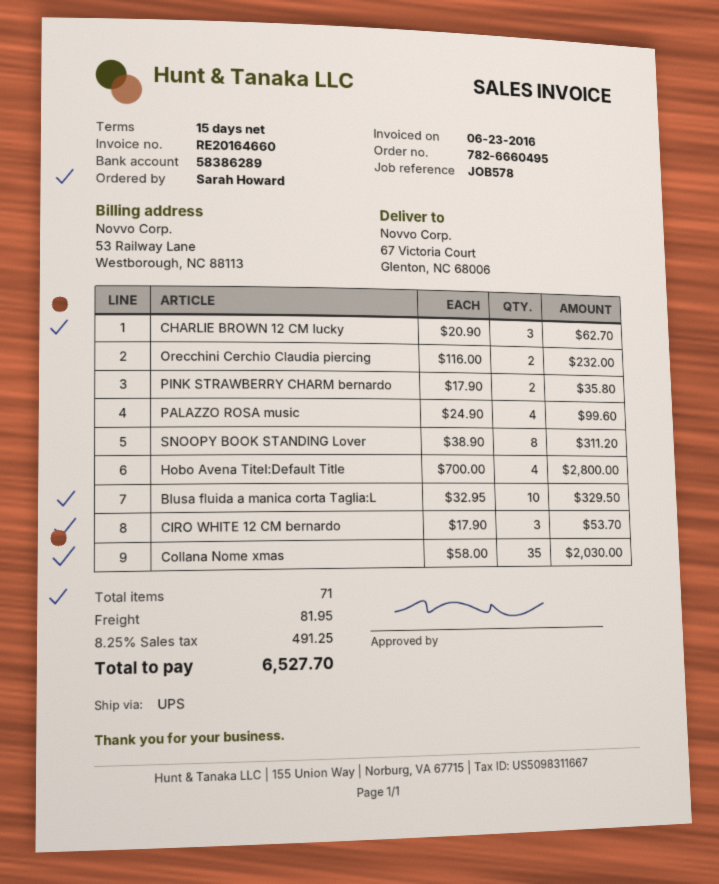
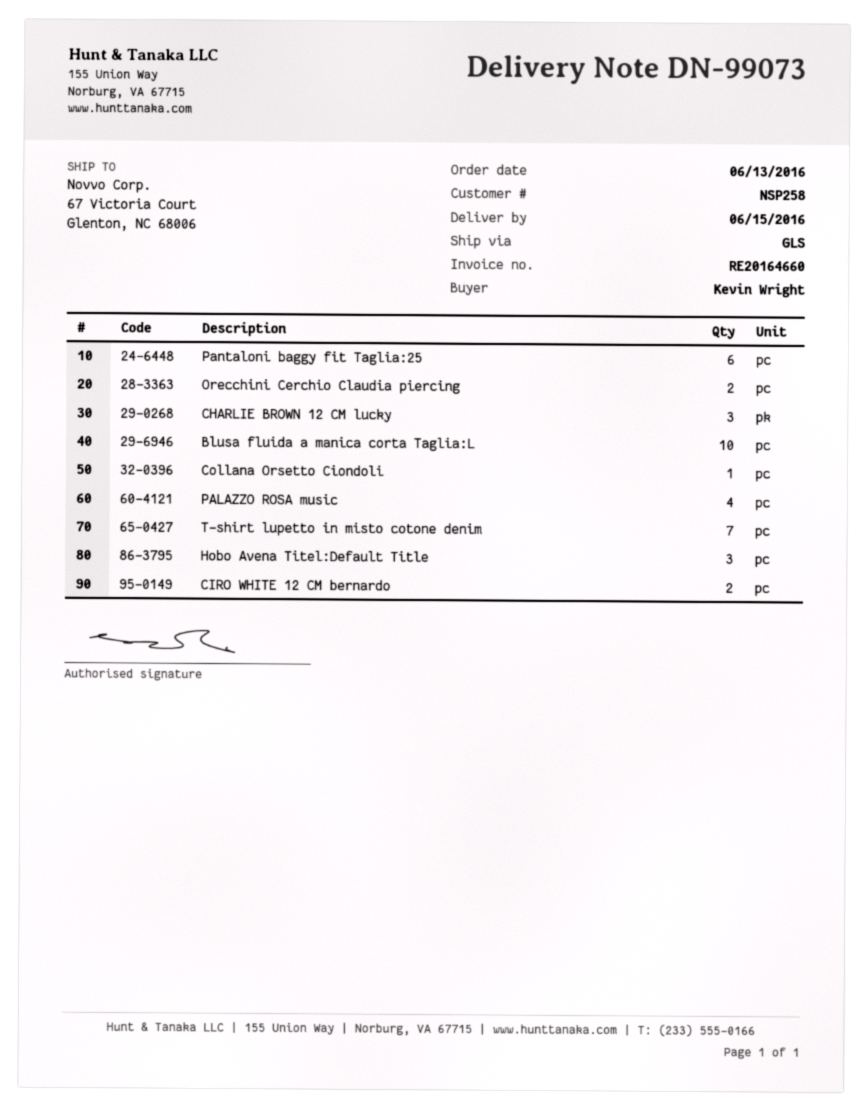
ordered by: Sarah Howard -> Kevin Wright
shipping method: UPS -> GLS
PINK STRAWBERRY CHARM bernardo: 2 -> none
SNOOPY BOOK STANDING Lover: 8 -> none
Hobo Avena Titel:Default Title: 4 -> 3
CIRO WHITE 12 CM bernardo: 3 -> 2
Collana Nome xmas: 35 -> none
Pantaloni baggy fit Taglia:25: none -> 6
Collana Orsetto Ciondoli: none -> 1
T-shirt lupetto in misto cotone denim: none -> 7

